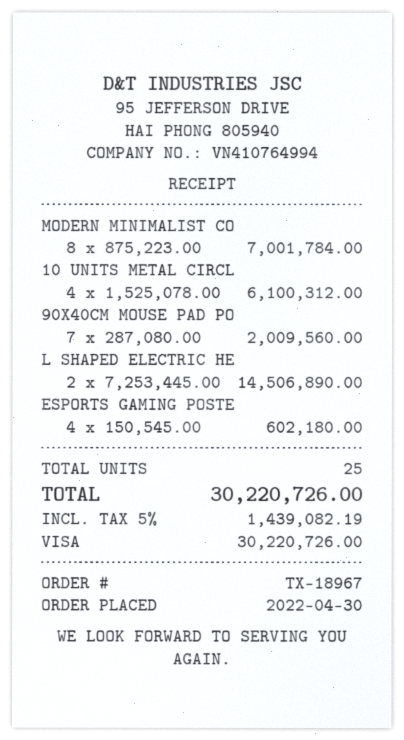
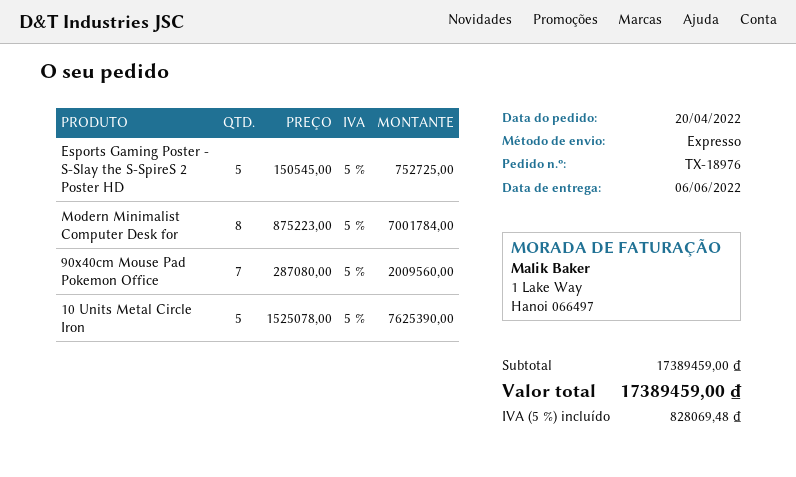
order number: TX-18967 -> TX-18976
order date: 2022-04-30 -> 2022-04-20
10 UNITS METAL CIRCL: 4 x 1525078.00 = 6100312.00 -> 5 x 1525078.00 = 7625390.00
L SHAPED ELECTRIC HE: 2 x 7253445.00 = 14506890.00 -> none
ESPORTS GAMING POSTE: 4 x 150545.00 = 602180.00 -> 5 x 150545.00 = 752725.00
tax: 5% = 1439082.19 -> 5% = 828069.48
total: 30220726.00 -> 17389459.00

